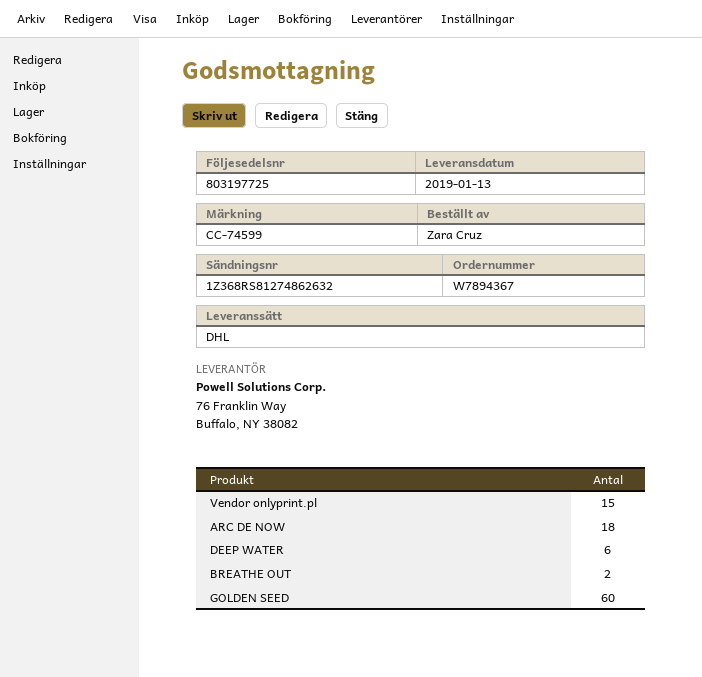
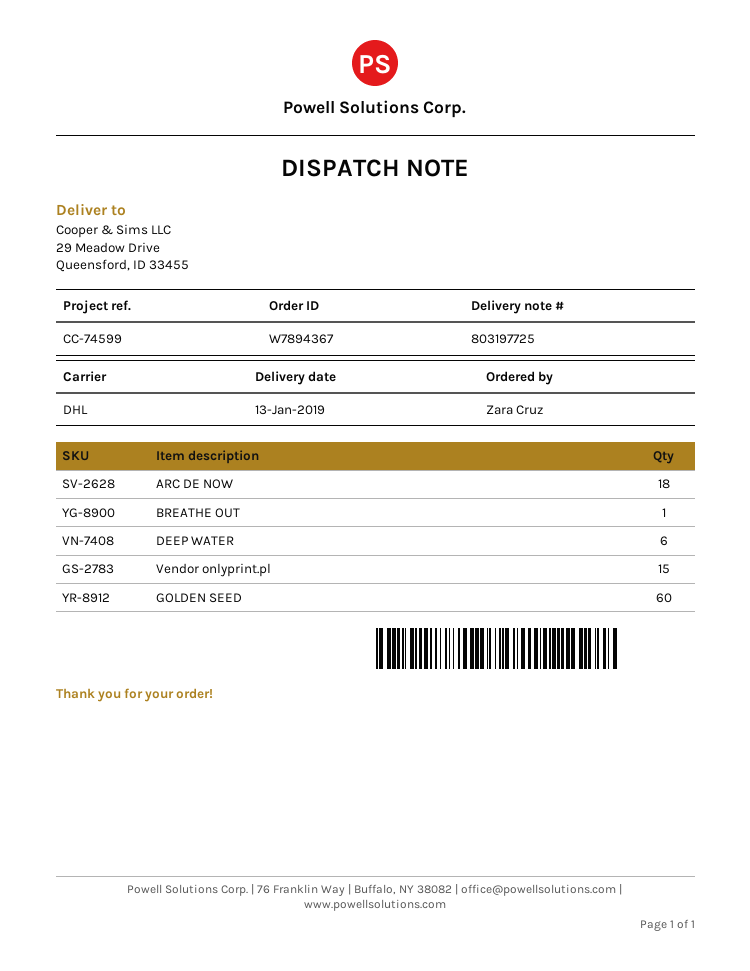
BREATHE OUT: 2 -> 1

